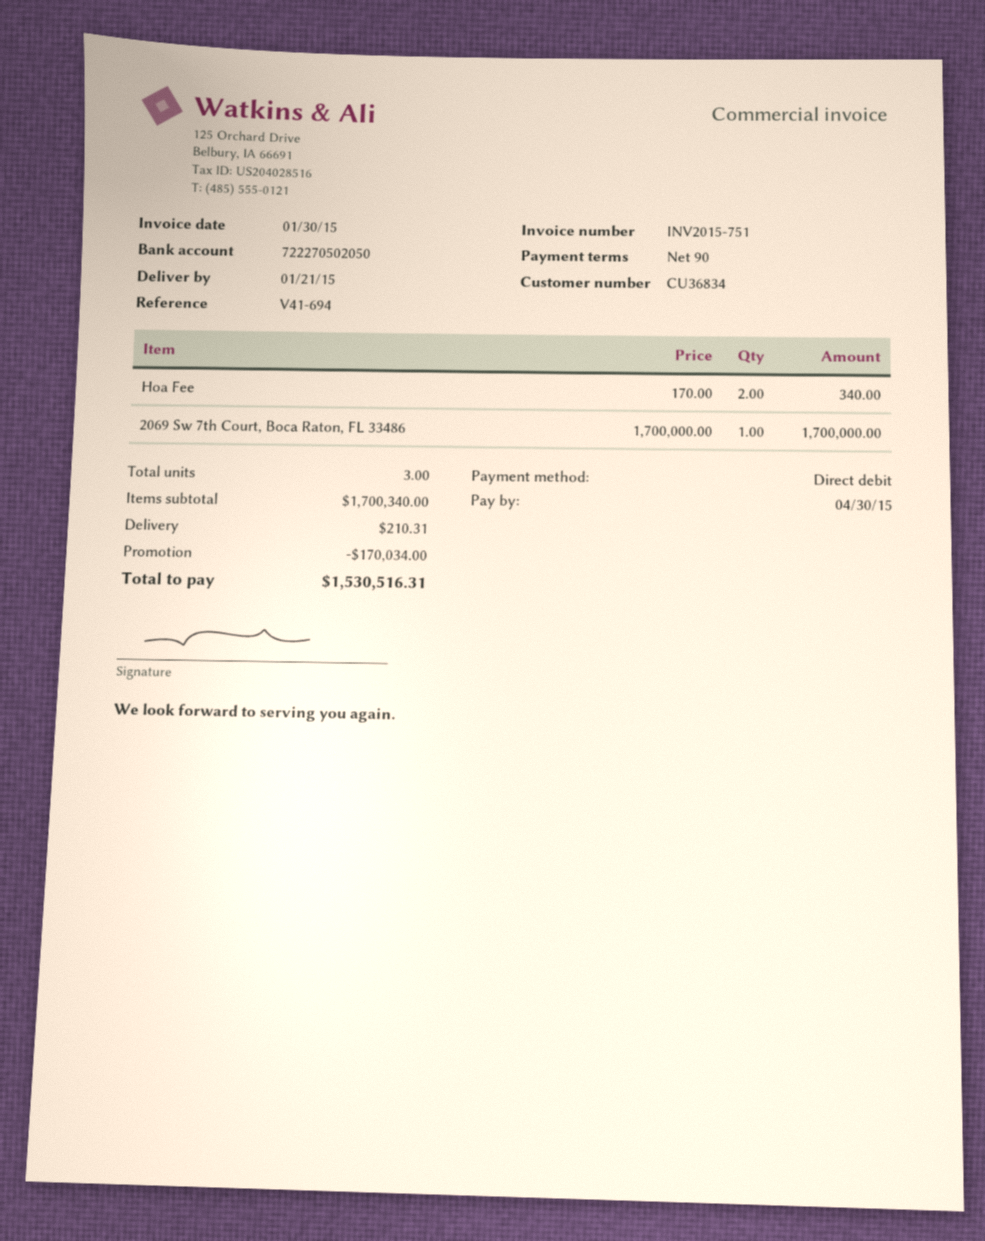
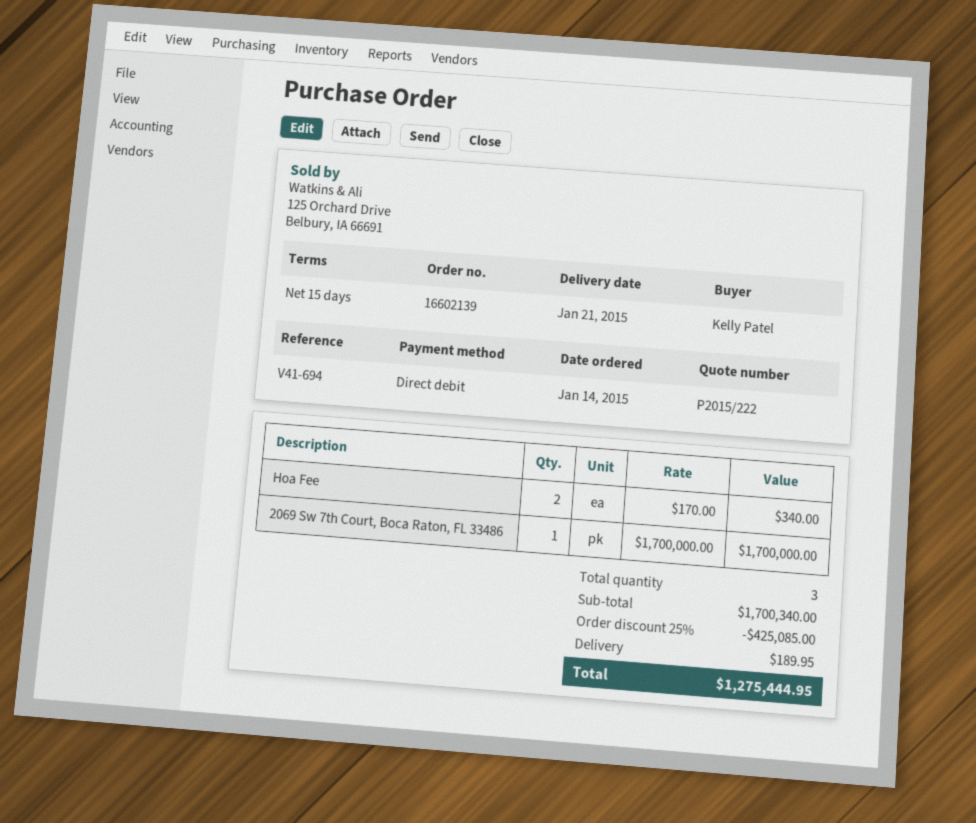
payment terms: 90 days -> 15 days
discount: 170034.00 -> 425085.00
shipping: 210.31 -> 189.95
total: 1530516.31 -> 1275444.95

